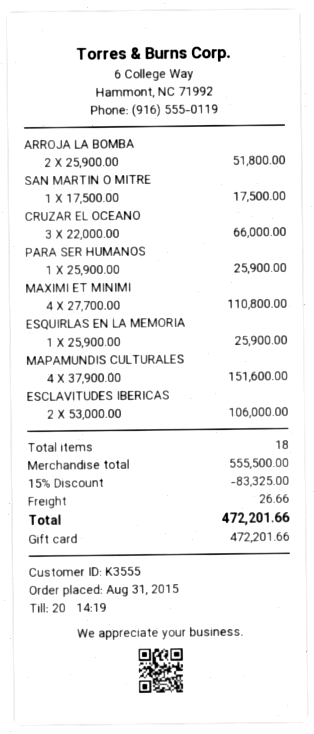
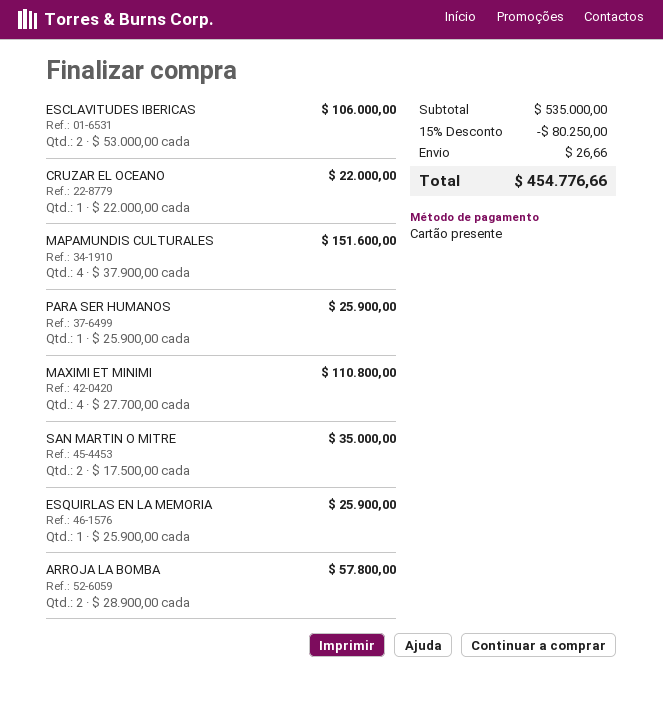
ARROJA LA BOMBA: 2 x 25900.00 = 51800.00 -> 2 x 28900.00 = 57800.00
SAN MARTIN O MITRE: 1 x 17500.00 = 17500.00 -> 2 x 17500.00 = 35000.00
CRUZAR EL OCEANO: 3 x 22000.00 = 66000.00 -> 1 x 22000.00 = 22000.00
subtotal: 555500.00 -> 535000.00
discount: 15% = 83325.00 -> 15% = 80250.00
total: 472201.66 -> 454776.66

